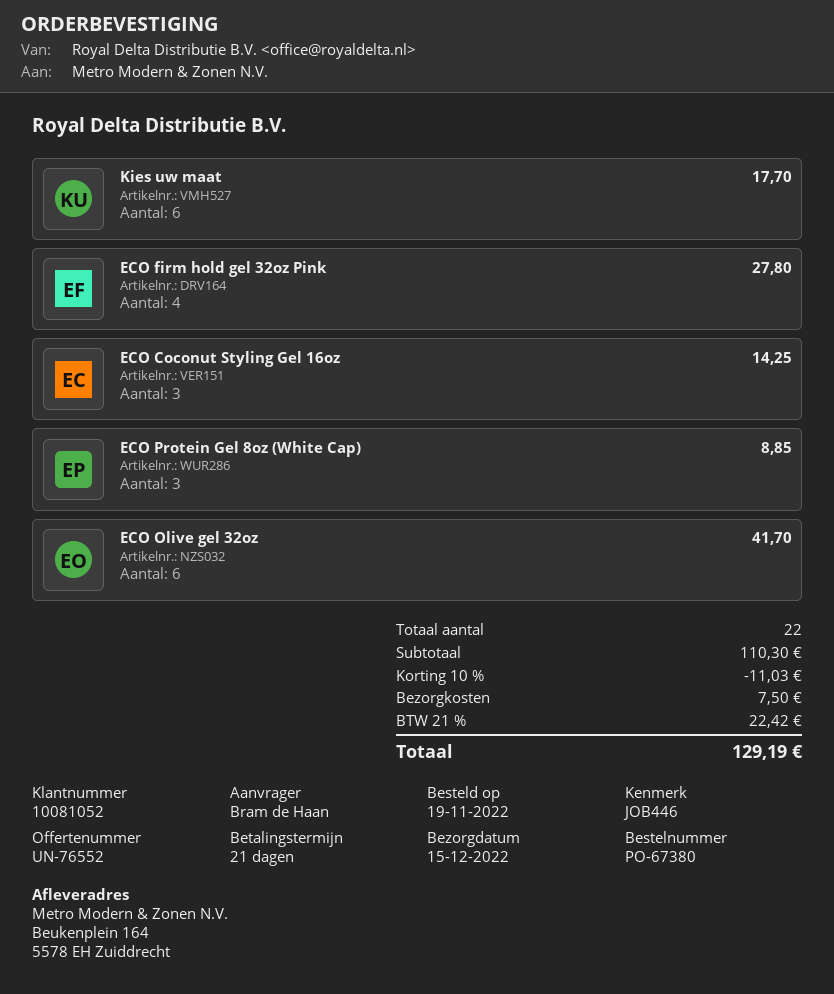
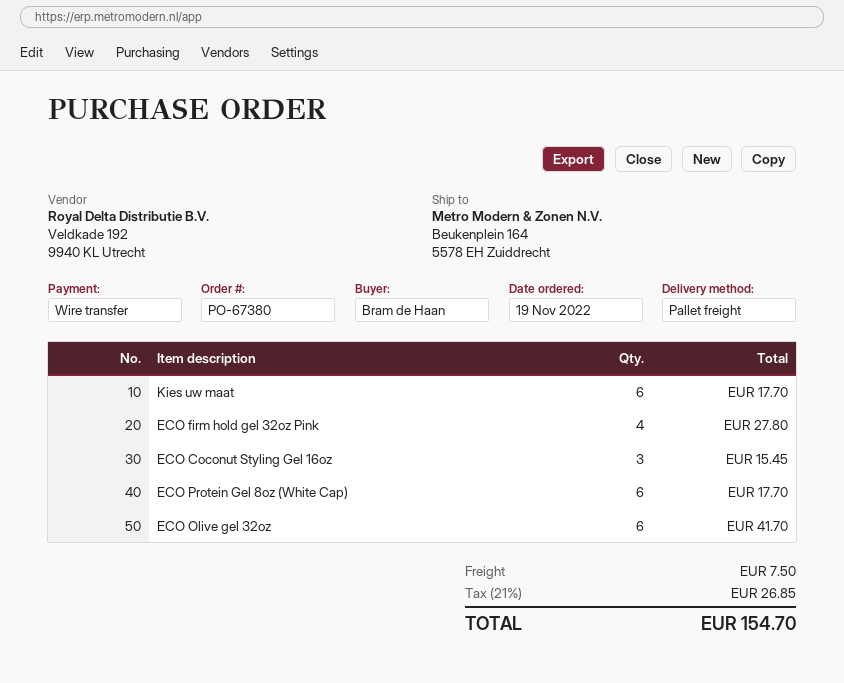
ECO Coconut Styling Gel 16oz: 3 for 14.25 -> 3 for 15.45
ECO Protein Gel 8oz (White Cap): 3 for 8.85 -> 6 for 17.70
discount: 10% = 11.03 -> none
tax: 21% = 22.42 -> 21% = 26.85
total: 129.19 -> 154.70

